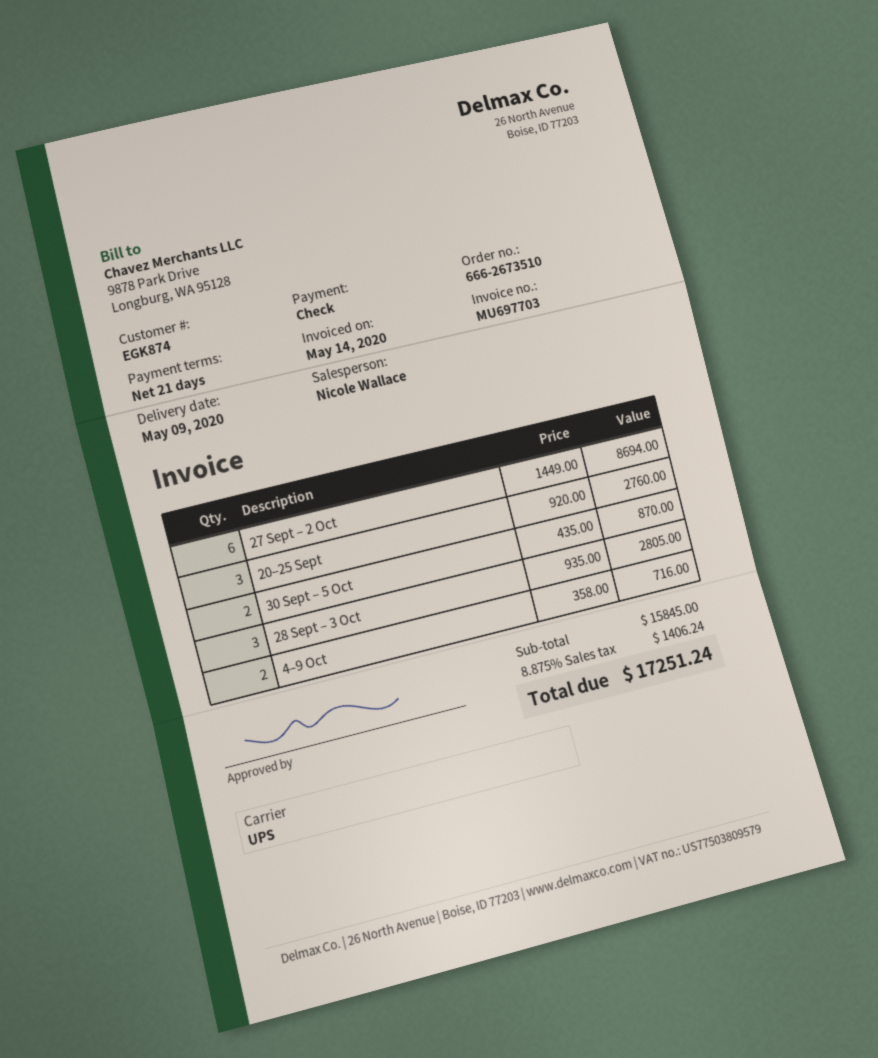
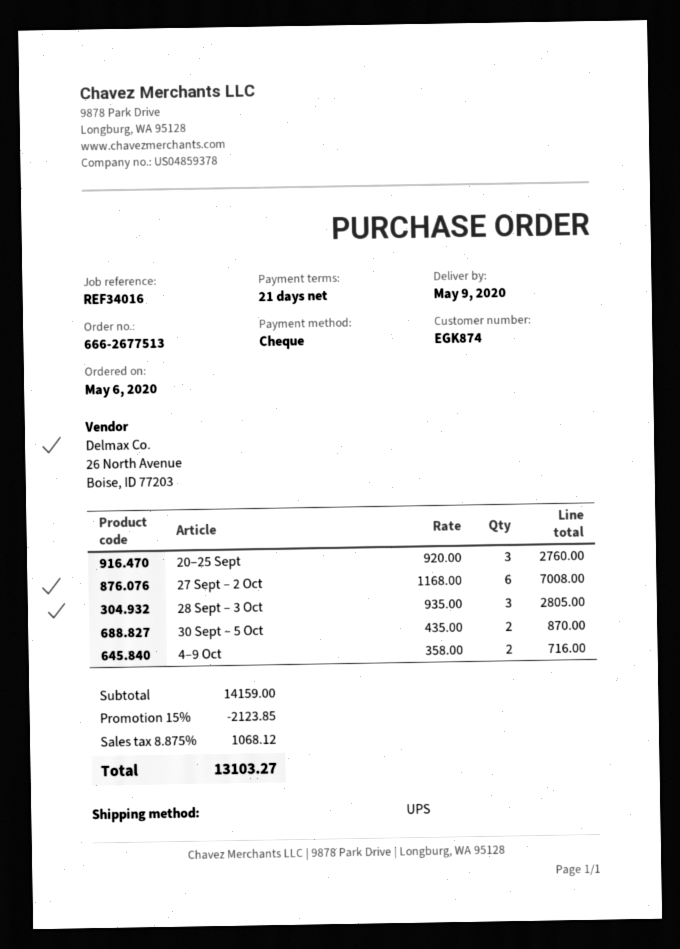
order number: 666-2673510 -> 666-2677513
27 Sept – 2 Oct: 6 x 1449.00 = 8694.00 -> 6 x 1168.00 = 7008.00
subtotal: 15845.00 -> 14159.00
discount: none -> 15% = 2123.85
tax: 8.875% = 1406.24 -> 8.875% = 1068.12
total: 17251.24 -> 13103.27

